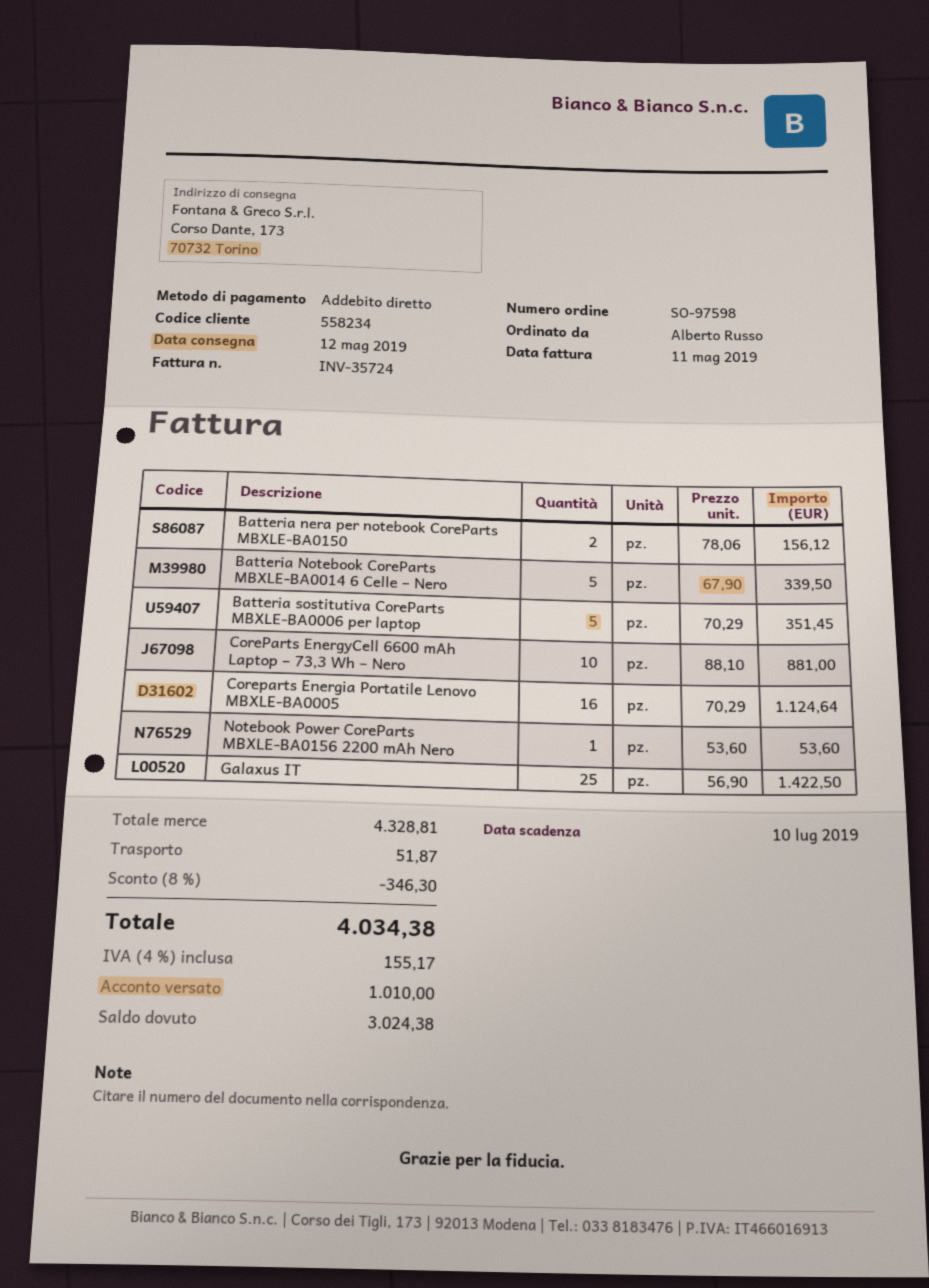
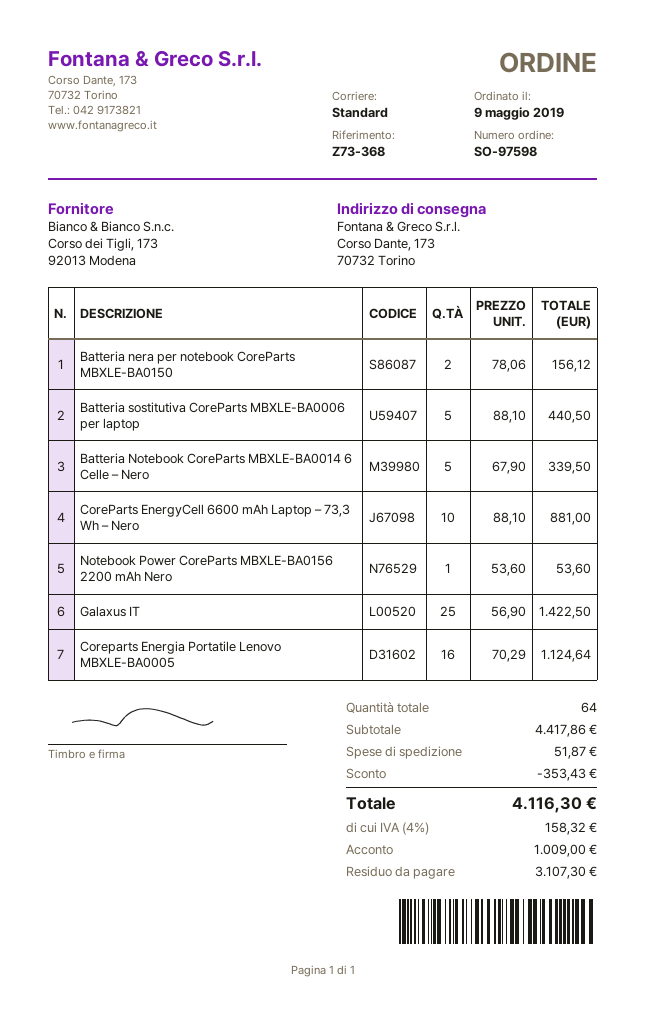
Batteria sostitutiva CoreParts MBXLE-BA0006 per laptop: 5 x 70.29 = 351.45 -> 5 x 88.10 = 440.50
subtotal: 4328.81 -> 4417.86
discount: 346.30 -> 353.43
tax: 4% = 155.17 -> 4% = 158.32
total: 4034.38 -> 4116.30
deposit: 1010.00 -> 1009.00
balance: 3024.38 -> 3107.30

